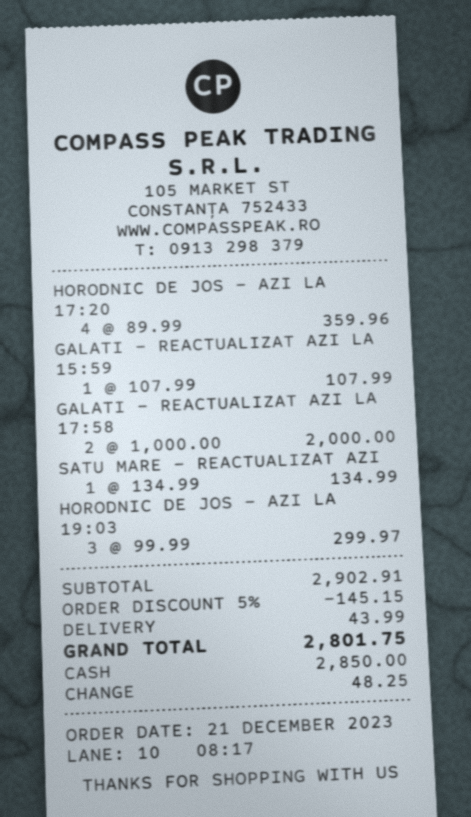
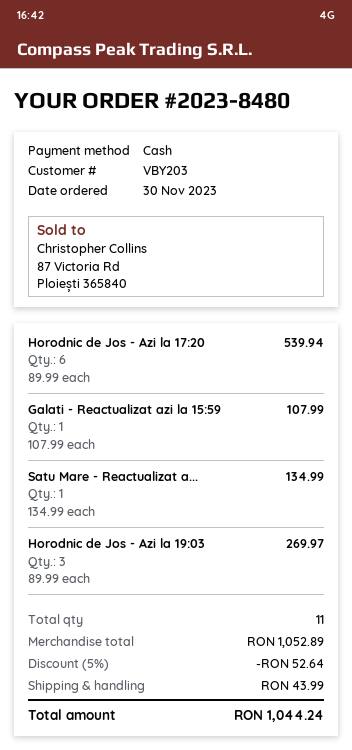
order date: 2023-12-21 -> 2023-11-30
HORODNIC DE JOS - AZI LA 17:20: 4 x 89.99 = 359.96 -> 6 x 89.99 = 539.94
GALATI - REACTUALIZAT AZI LA 17:58: 2 x 1000.00 = 2000.00 -> none
HORODNIC DE JOS - AZI LA 19:03: 3 x 99.99 = 299.97 -> 3 x 89.99 = 269.97
subtotal: 2902.91 -> 1052.89
discount: 5% = 145.15 -> 5% = 52.64
total: 2801.75 -> 1044.24

